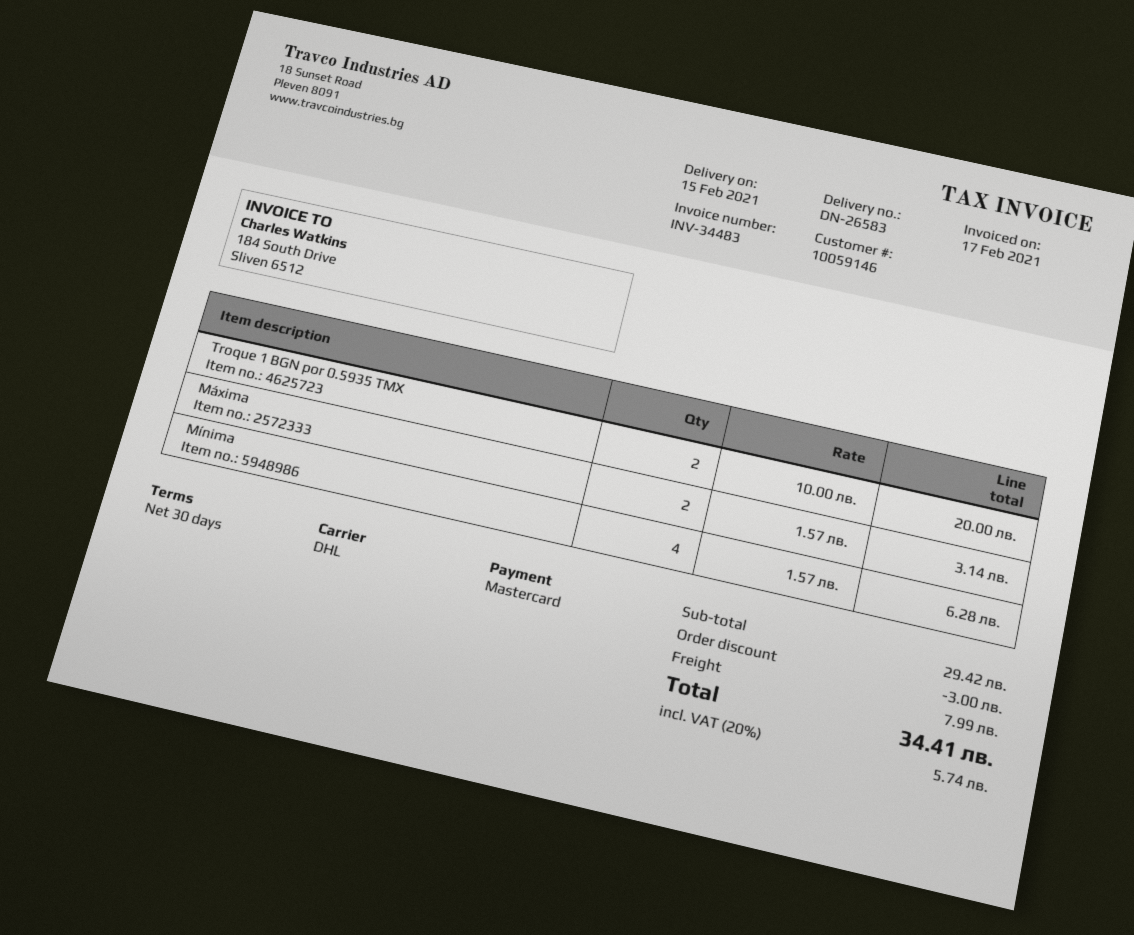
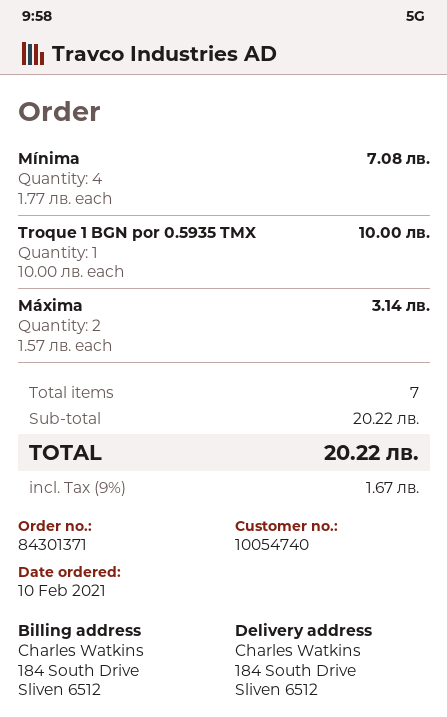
customer number: 10059146 -> 10054740
Troque 1 BGN por 0.5935 TMX: 2 x 10.00 = 20.00 -> 1 x 10.00 = 10.00
Mínima: 4 x 1.57 = 6.28 -> 4 x 1.77 = 7.08
subtotal: 29.42 -> 20.22
discount: 3.00 -> none
shipping: 7.99 -> none
tax: 20% = 5.74 -> 9% = 1.67
total: 34.41 -> 20.22

